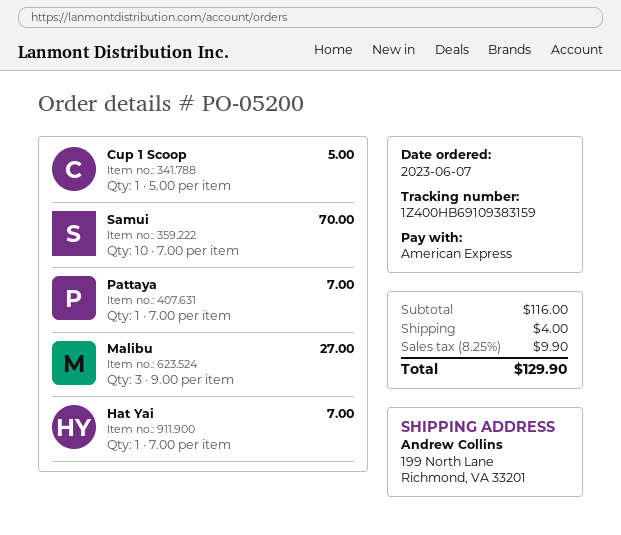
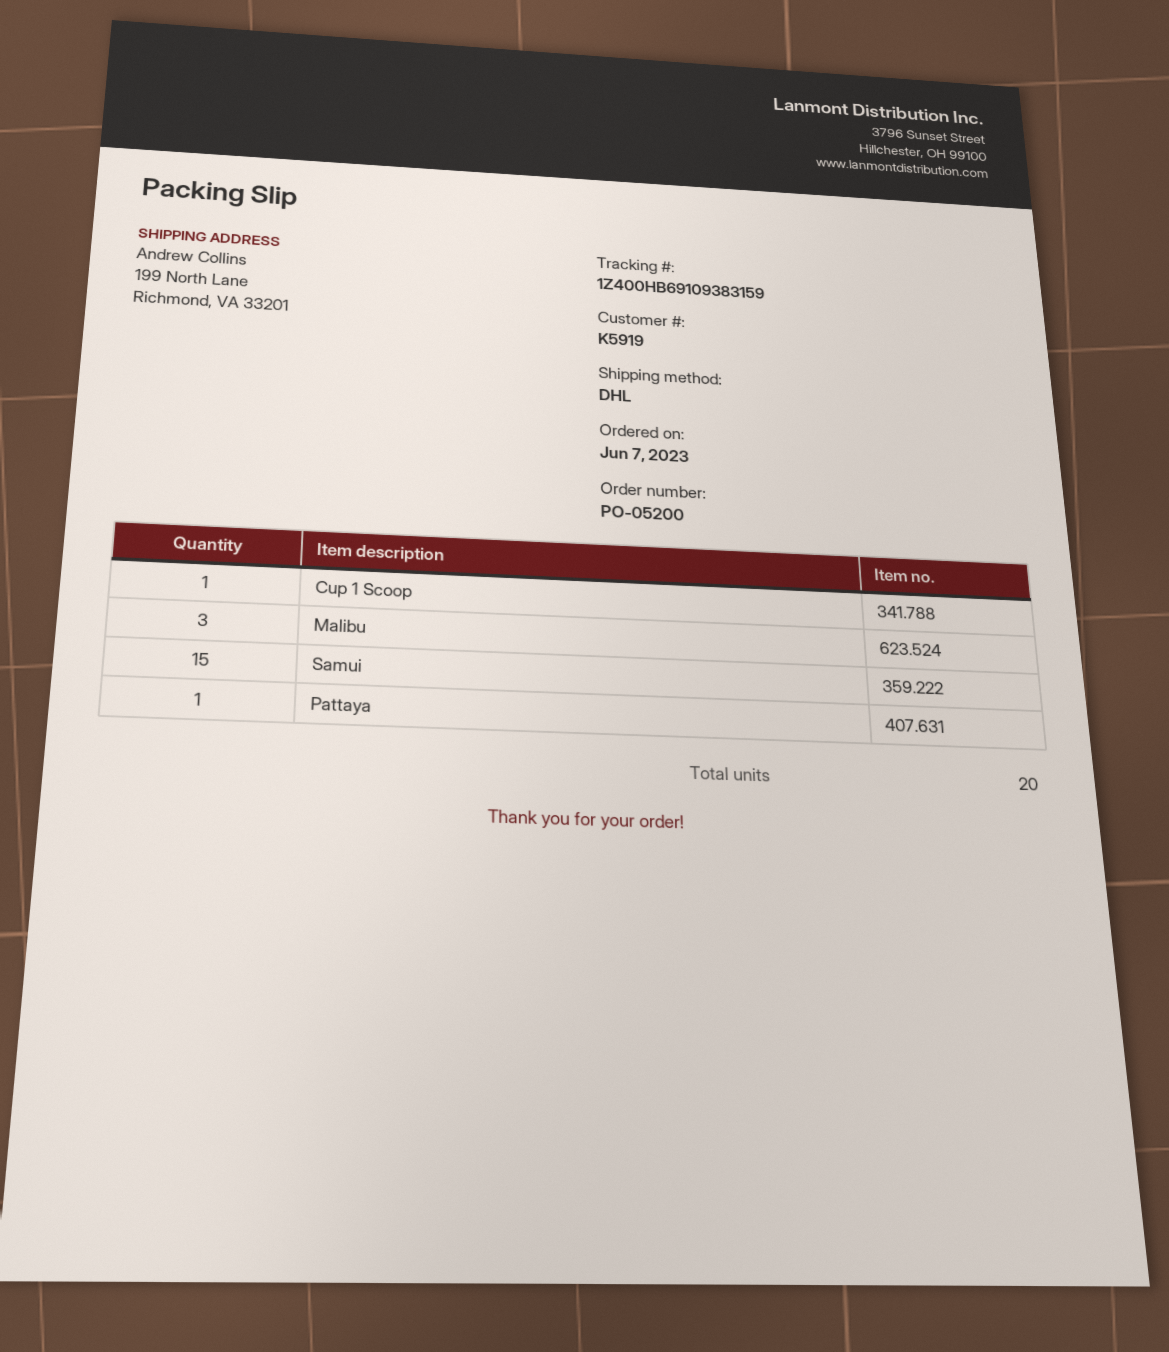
Samui: 10 -> 15
Hat Yai: 1 -> none

